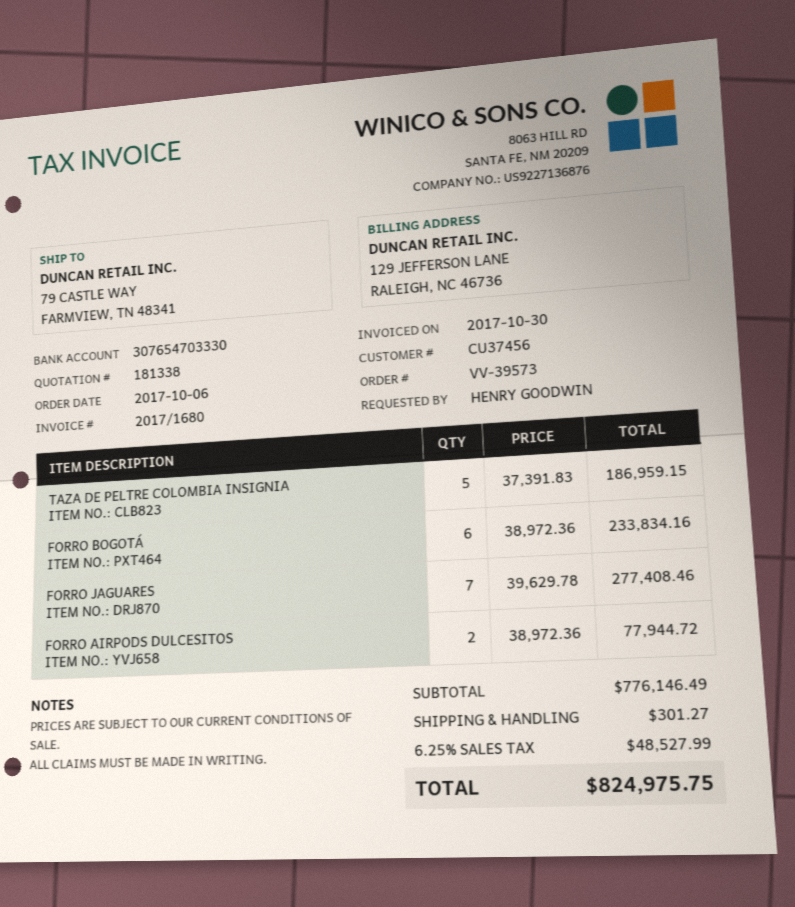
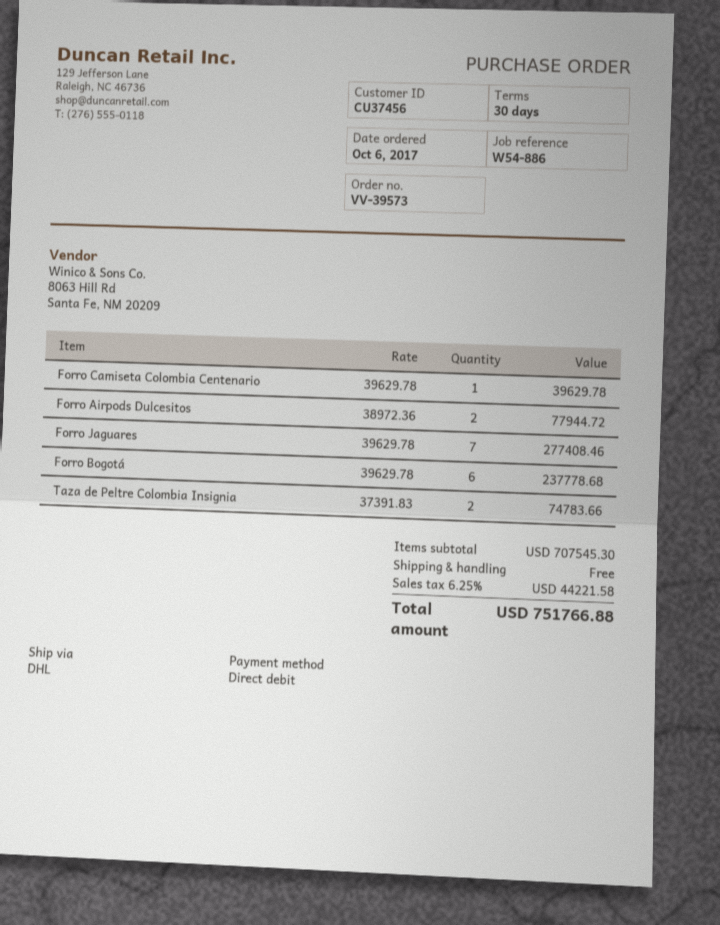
TAZA DE PELTRE COLOMBIA INSIGNIA: 5 x 37391.83 = 186959.15 -> 2 x 37391.83 = 74783.66
FORRO BOGOTÁ: 6 x 38972.36 = 233834.16 -> 6 x 39629.78 = 237778.68
Forro Camiseta Colombia Centenario: none -> 1 x 39629.78 = 39629.78
subtotal: 776146.49 -> 707545.30
shipping: 301.27 -> 0.00
tax: 6.25% = 48527.99 -> 6.25% = 44221.58
total: 824975.75 -> 751766.88

